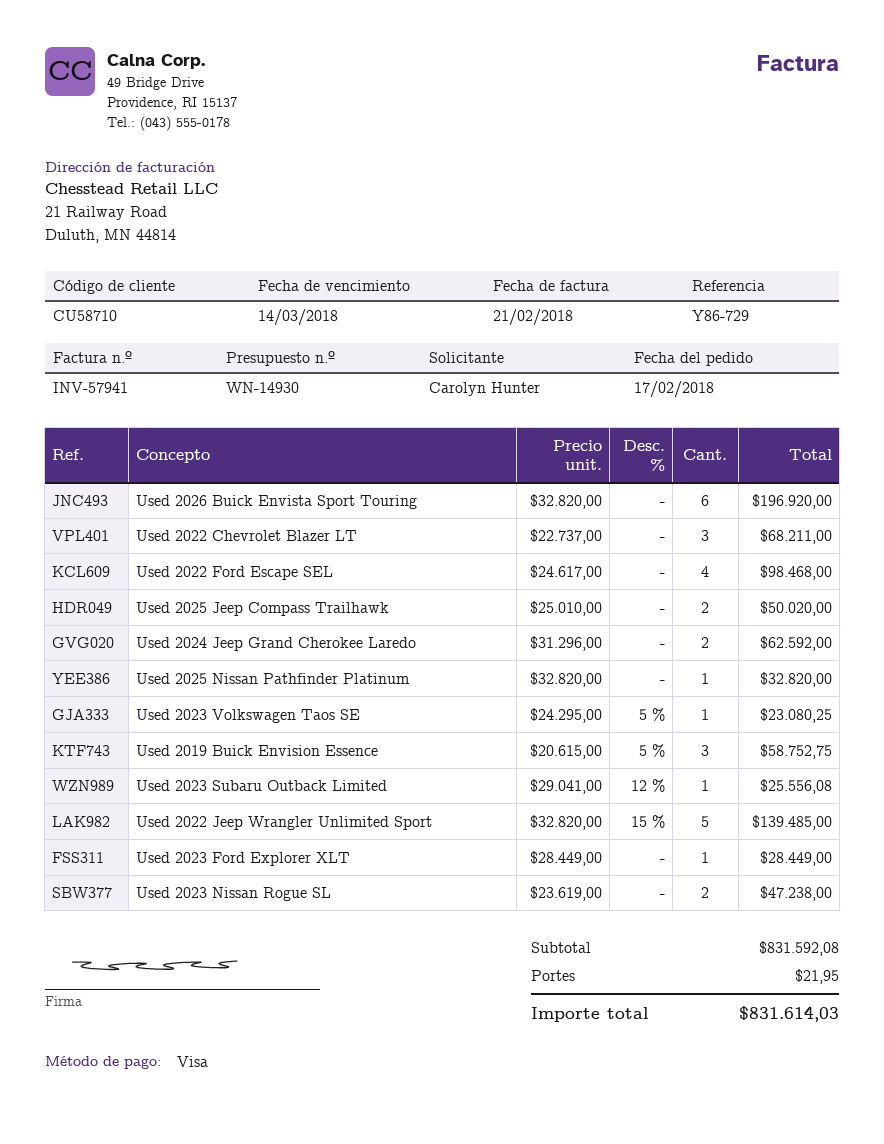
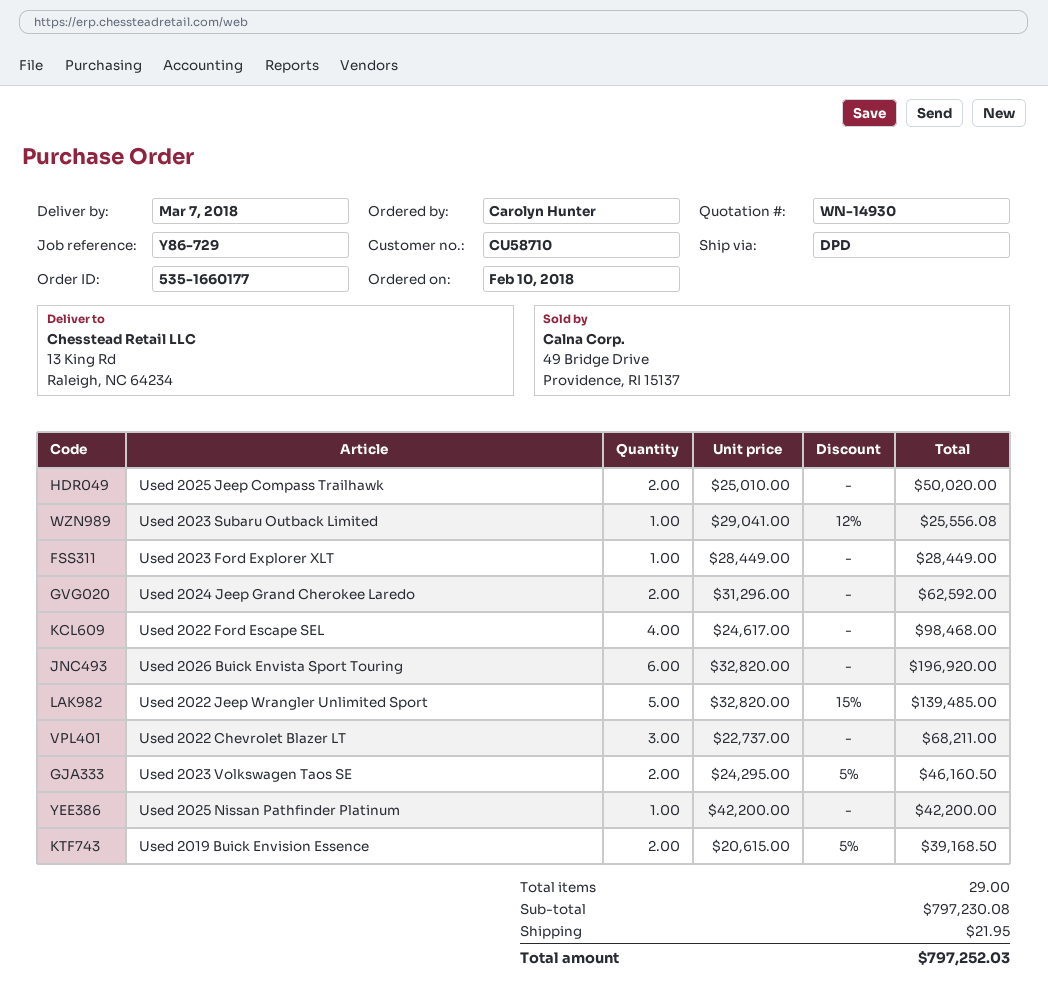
order date: 2018-02-17 -> 2018-02-10
Used 2025 Nissan Pathfinder Platinum: 1 x 32820.00 = 32820.00 -> 1 x 42200.00 = 42200.00
Used 2023 Volkswagen Taos SE: 1 x 24295.00 - 5% = 23080.25 -> 2 x 24295.00 - 5% = 46160.50
Used 2019 Buick Envision Essence: 3 x 20615.00 - 5% = 58752.75 -> 2 x 20615.00 - 5% = 39168.50
Used 2023 Nissan Rogue SL: 2 x 23619.00 = 47238.00 -> none
subtotal: 831592.08 -> 797230.08
total: 831614.03 -> 797252.03

